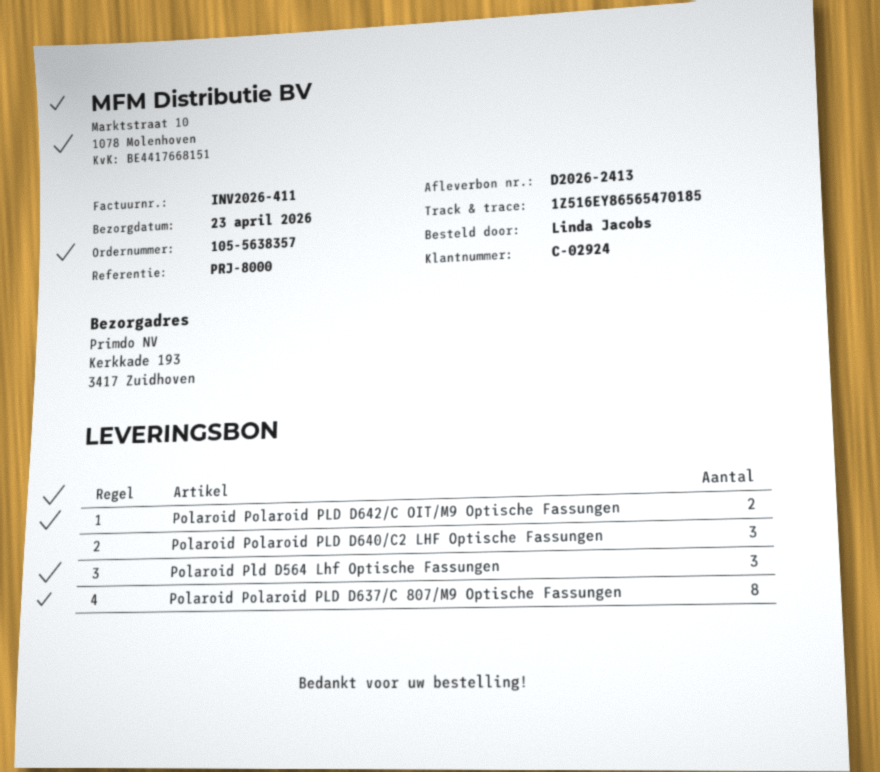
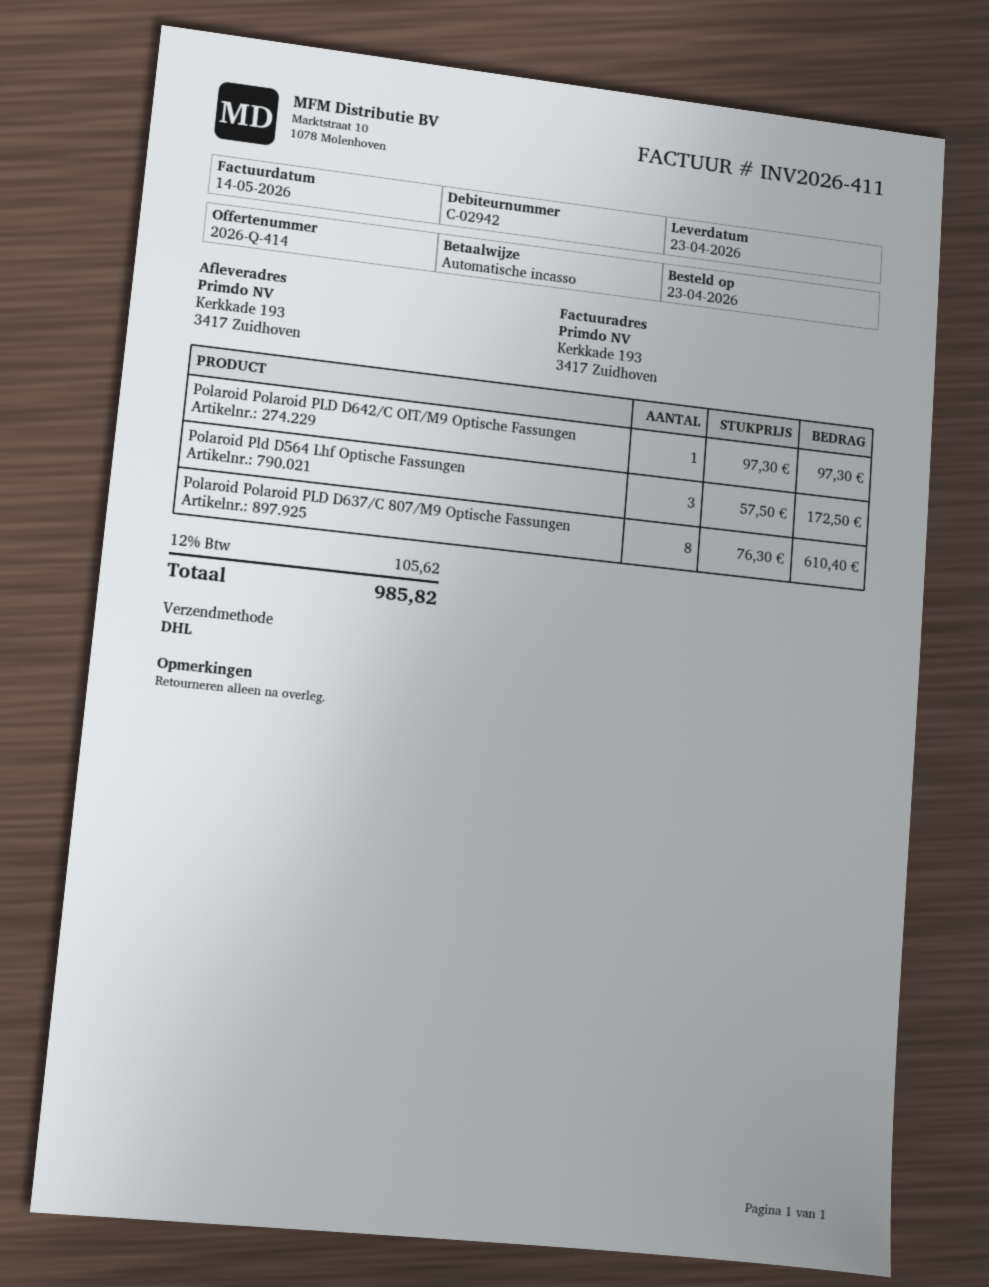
customer number: C-02924 -> C-02942
Polaroid Polaroid PLD D642/C OIT/M9 Optische Fassungen: 2 -> 1
Polaroid Polaroid PLD D640/C2 LHF Optische Fassungen: 3 -> none

